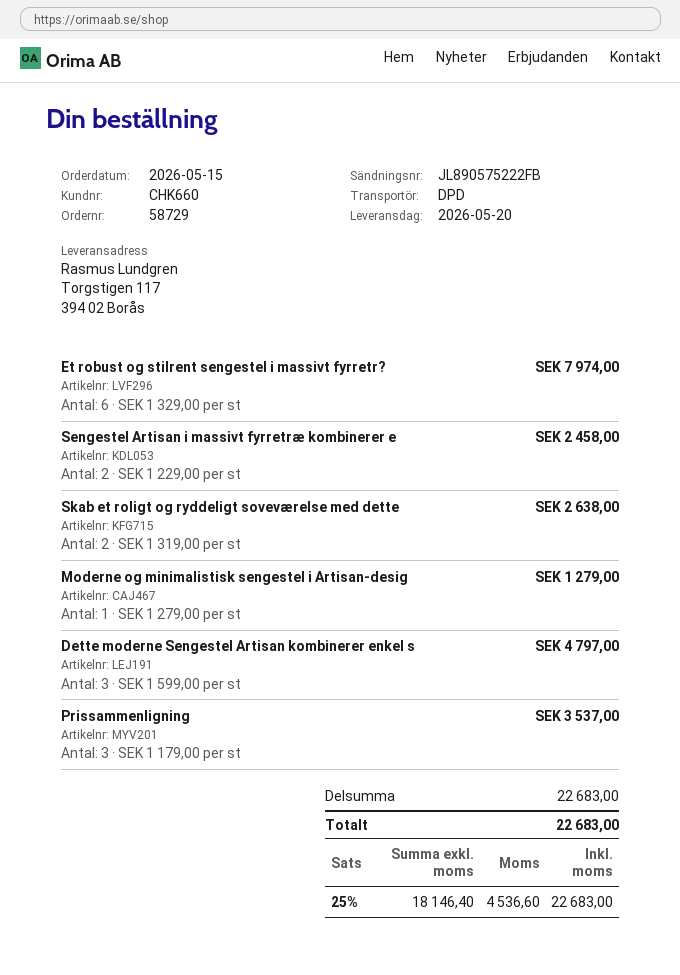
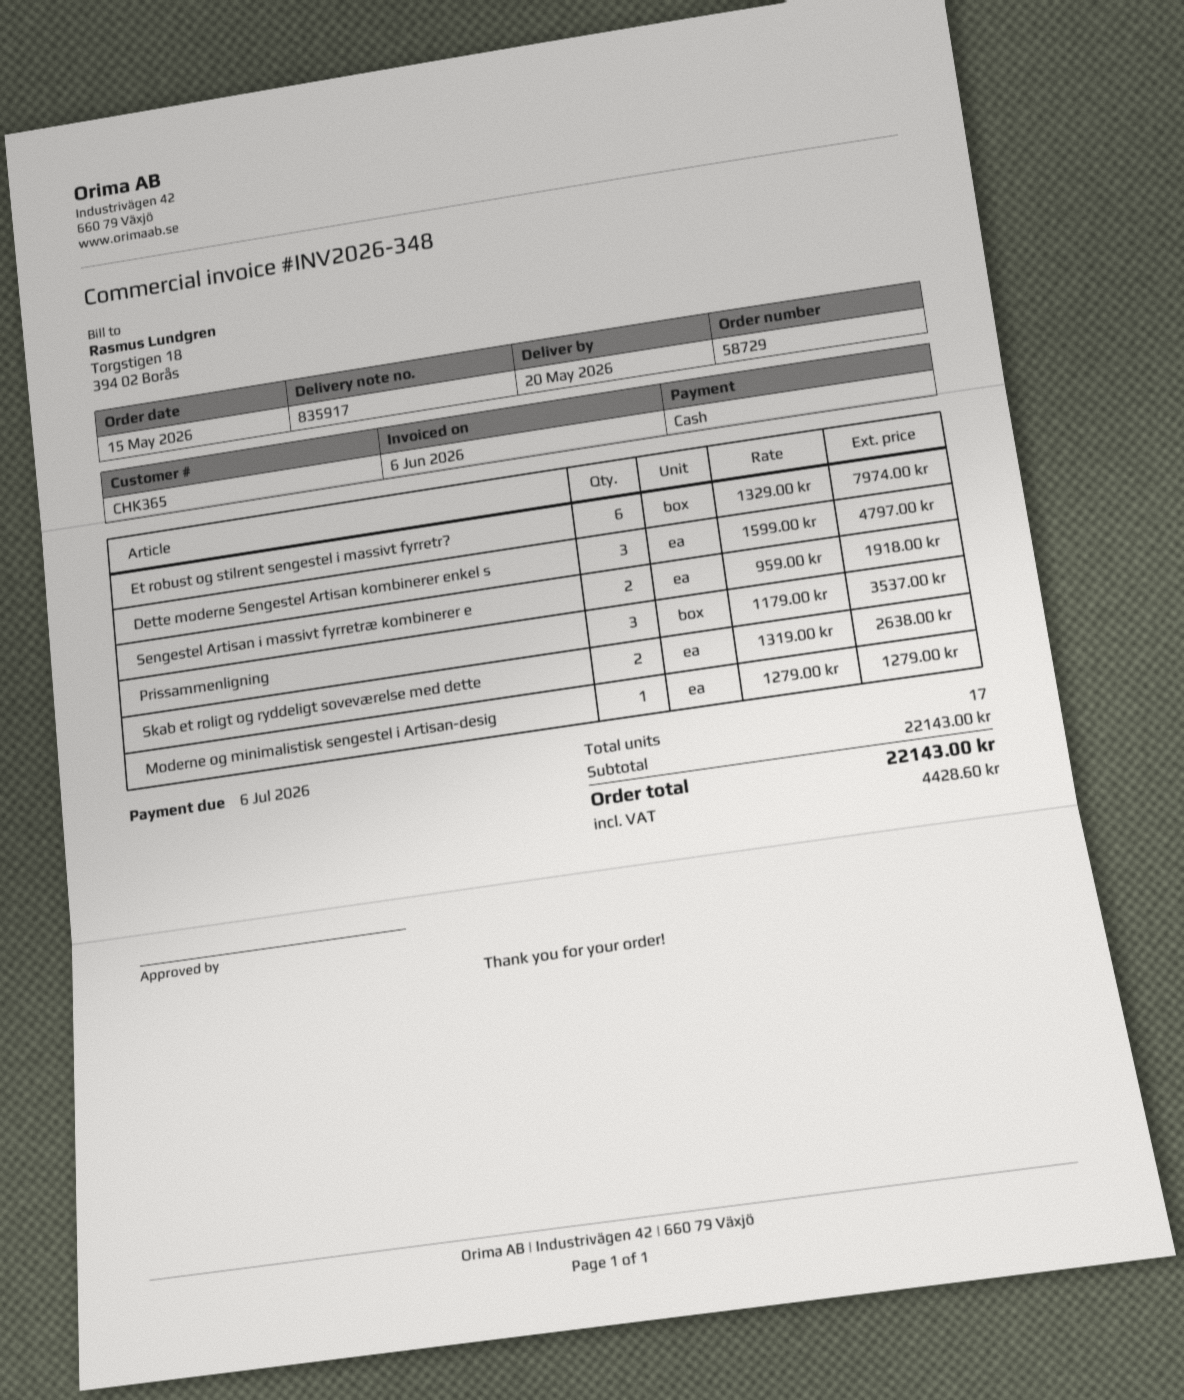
customer number: CHK660 -> CHK365
Sengestel Artisan i massivt fyrretræ kombinerer e: 2 x 1229.00 = 2458.00 -> 2 x 959.00 = 1918.00
subtotal: 22683.00 -> 22143.00
tax: 4536.60 -> 4428.60
total: 22683.00 -> 22143.00

